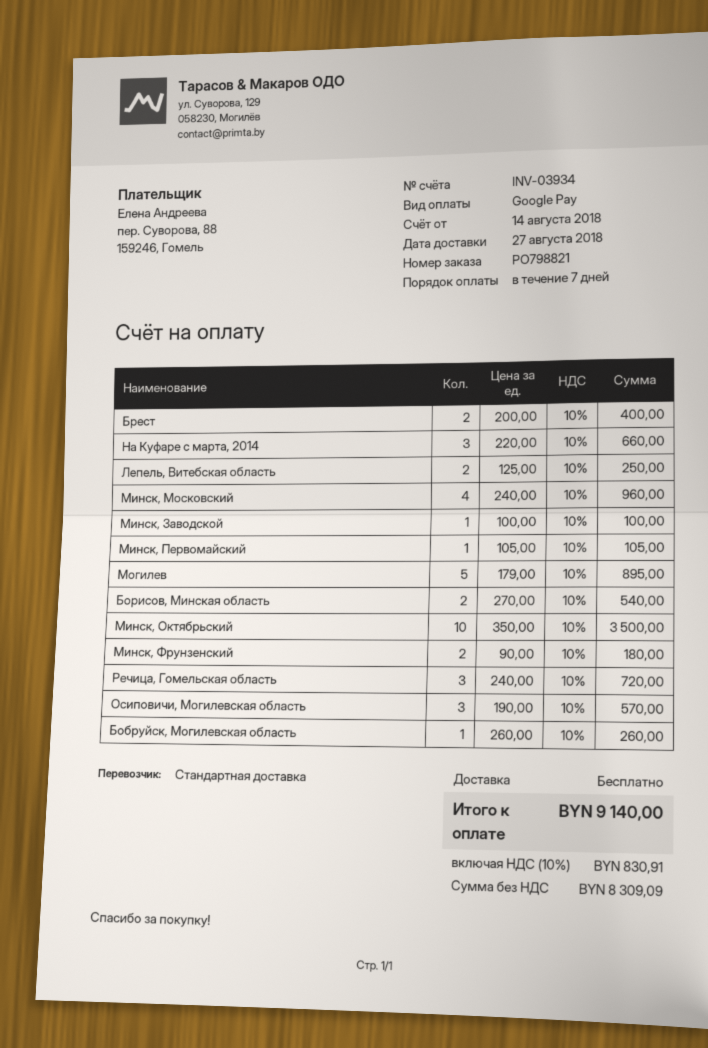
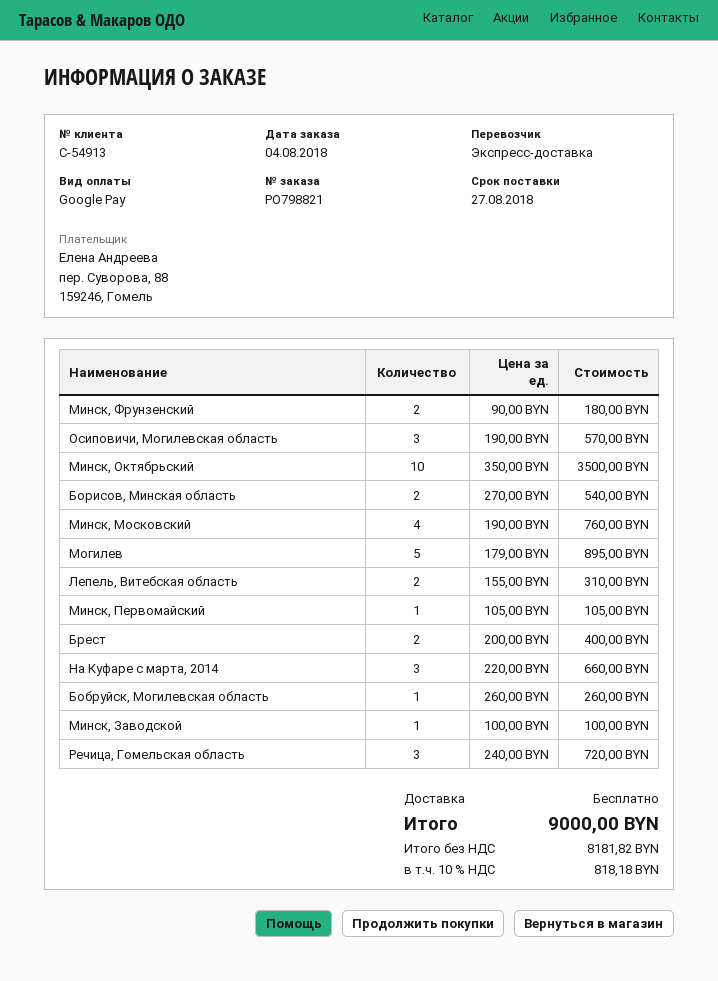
shipping method: standard -> express
Лепель, Витебская область: 2 x 125.00 = 250.00 -> 2 x 155.00 = 310.00
Минск, Московский: 4 x 240.00 = 960.00 -> 4 x 190.00 = 760.00
net: 8309.09 -> 8181.82
tax: 10% = 830.91 -> 10% = 818.18
total: 9140.00 -> 9000.00

